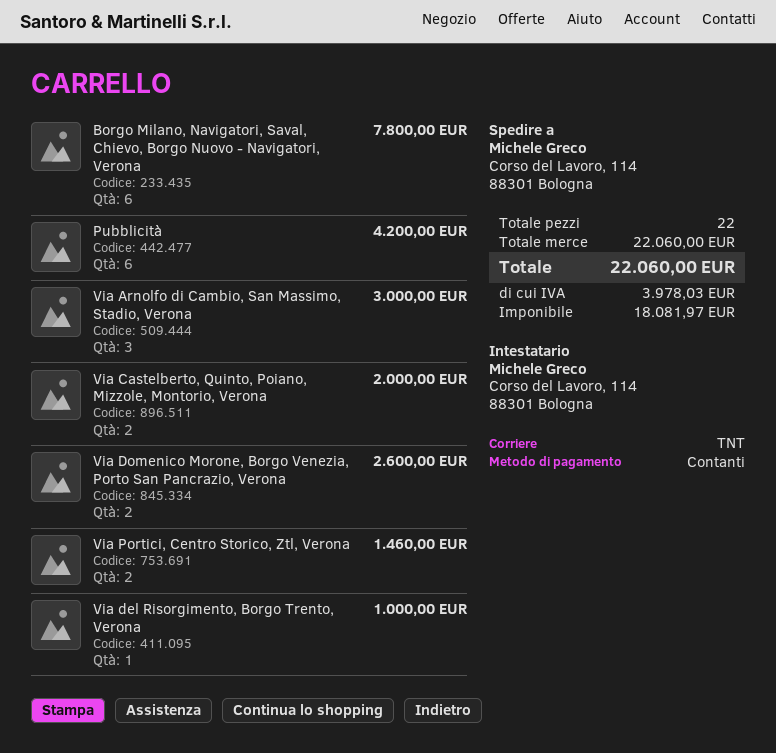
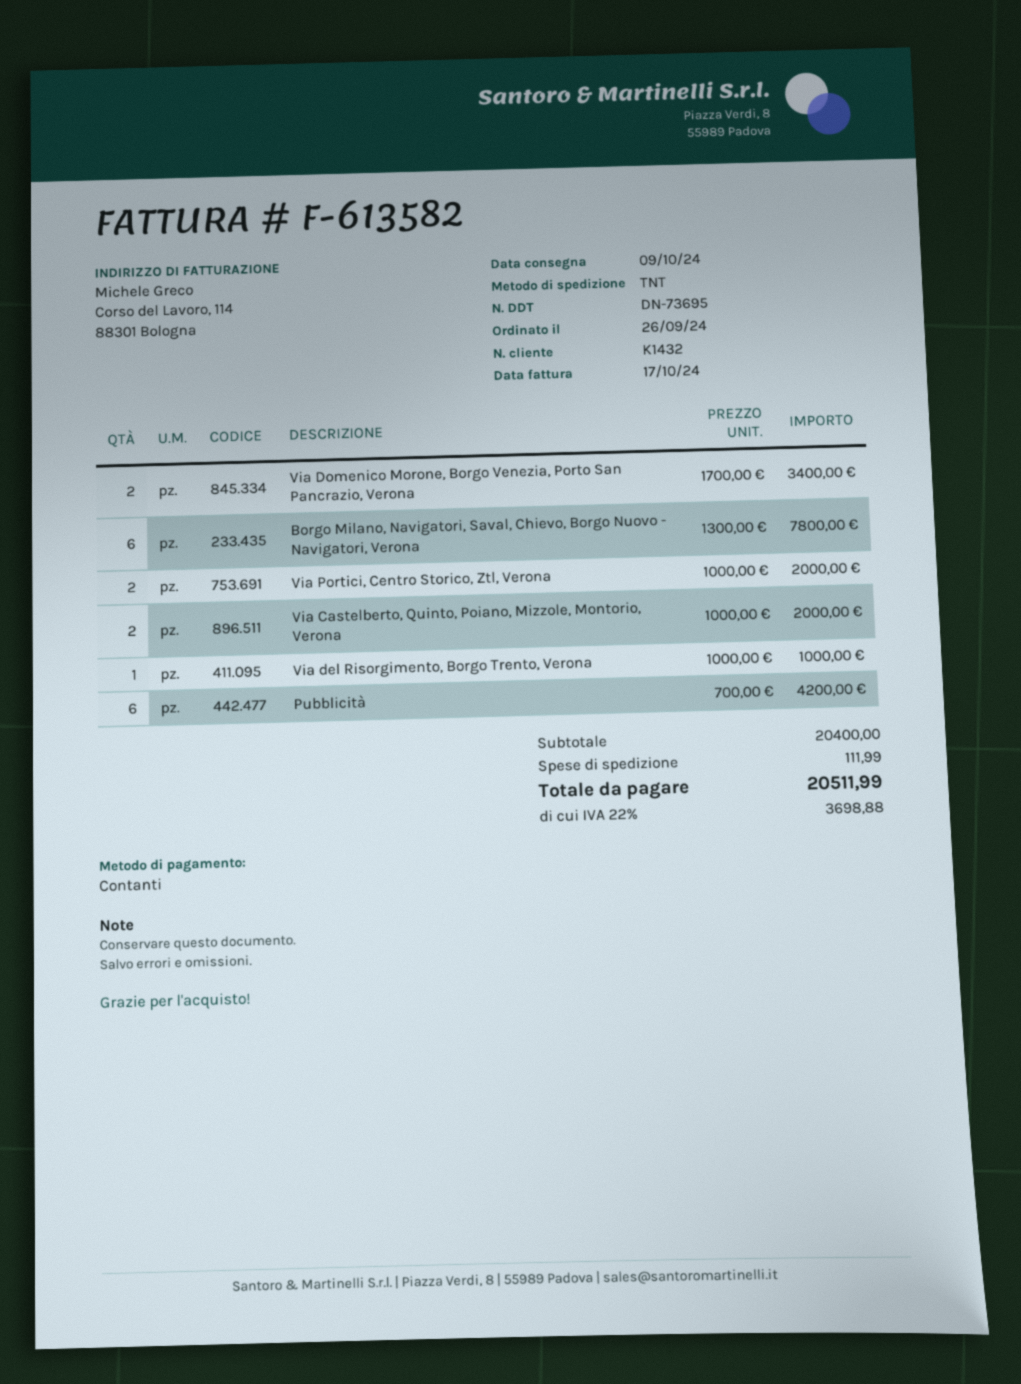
Via Arnolfo di Cambio, San Massimo, Stadio, Verona: 3 for 3000.00 -> none
Via Domenico Morone, Borgo Venezia, Porto San Pancrazio, Verona: 2 for 2600.00 -> 2 for 3400.00
Via Portici, Centro Storico, Ztl, Verona: 2 for 1460.00 -> 2 for 2000.00
subtotal: 22060.00 -> 20400.00
shipping: none -> 111.99
tax: 3978.03 -> 3698.88
total: 22060.00 -> 20511.99

